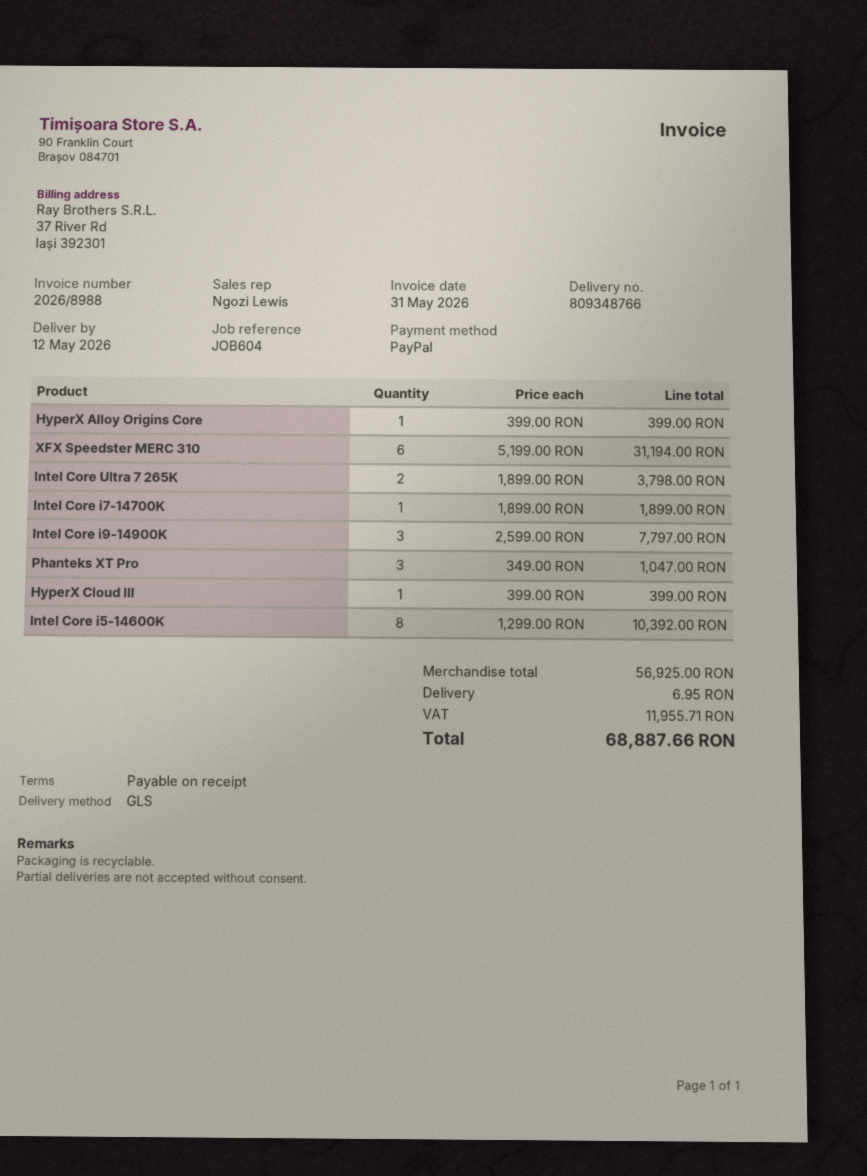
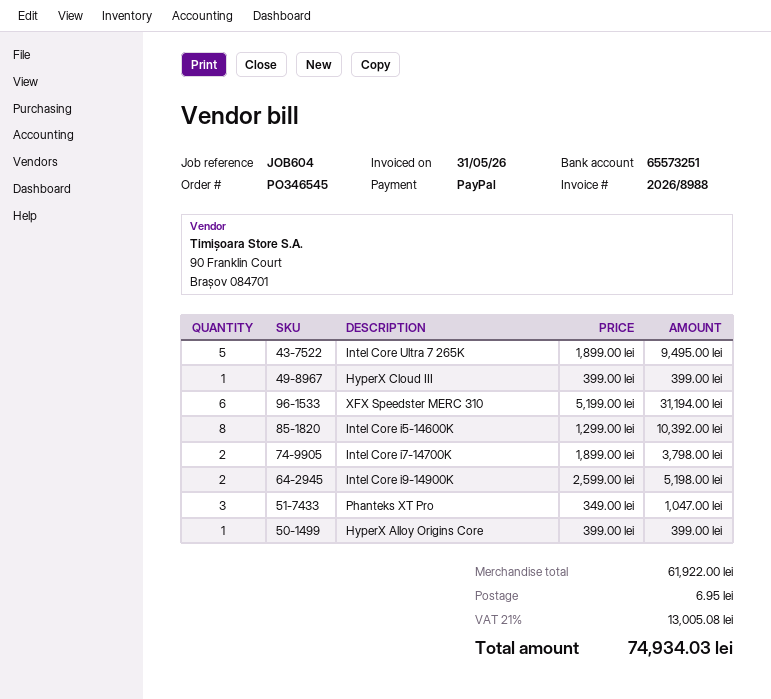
Intel Core Ultra 7 265K: 2 x 1899.00 = 3798.00 -> 5 x 1899.00 = 9495.00
Intel Core i7-14700K: 1 x 1899.00 = 1899.00 -> 2 x 1899.00 = 3798.00
Intel Core i9-14900K: 3 x 2599.00 = 7797.00 -> 2 x 2599.00 = 5198.00
subtotal: 56925.00 -> 61922.00
tax: 11955.71 -> 13005.08
total: 68887.66 -> 74934.03

